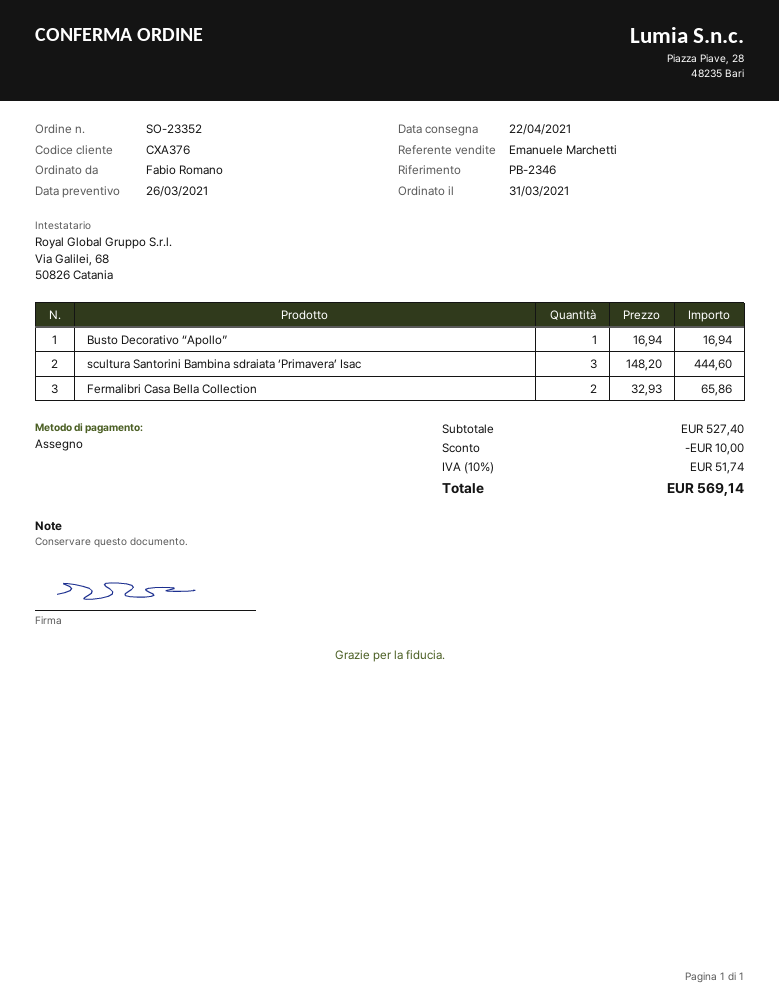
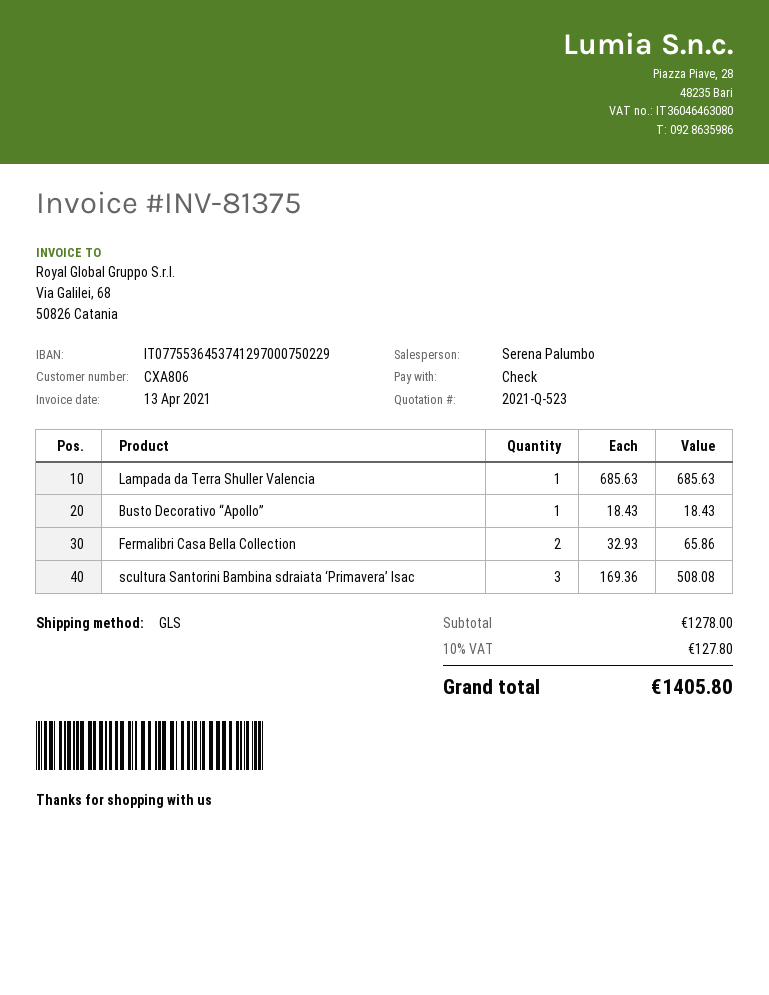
customer number: CXA376 -> CXA806
sales rep: Emanuele Marchetti -> Serena Palumbo
Busto Decorativo “Apollo”: 1 x 16.94 = 16.94 -> 1 x 18.43 = 18.43
scultura Santorini Bambina sdraiata ‘Primavera’ Isac: 3 x 148.20 = 444.60 -> 3 x 169.36 = 508.08
Lampada da Terra Shuller Valencia: none -> 1 x 685.63 = 685.63
subtotal: 527.40 -> 1278.00
discount: 10.00 -> none
tax: 10% = 51.74 -> 10% = 127.80
total: 569.14 -> 1405.80

